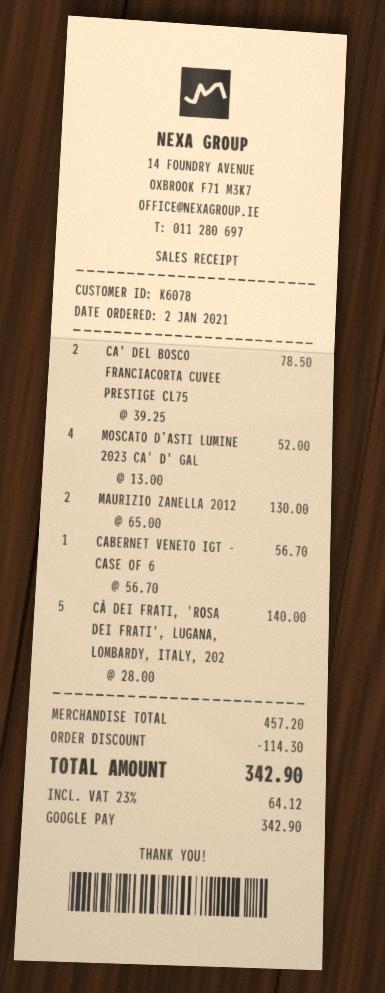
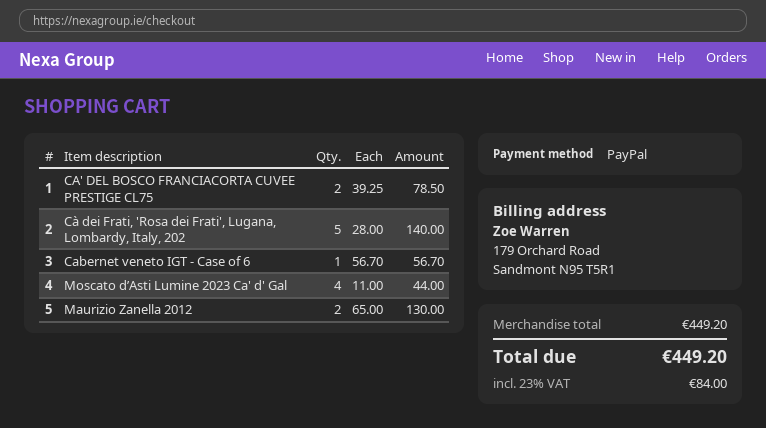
payment method: Google Pay -> PayPal
MOSCATO D’ASTI LUMINE 2023 CA' D' GAL: 4 x 13.00 = 52.00 -> 4 x 11.00 = 44.00
subtotal: 457.20 -> 449.20
discount: 114.30 -> none
tax: 23% = 64.12 -> 23% = 84.00
total: 342.90 -> 449.20

